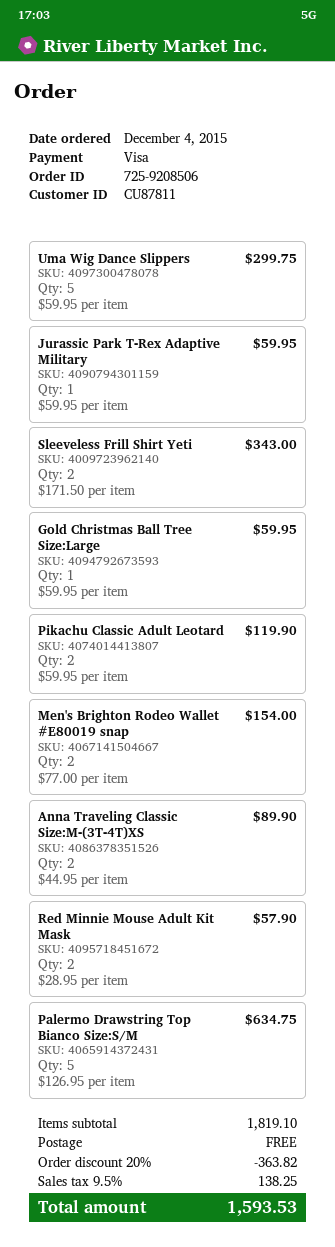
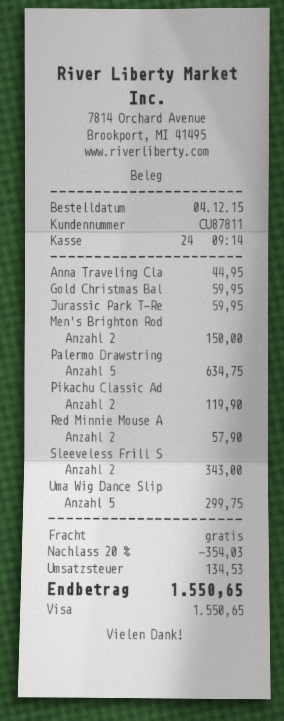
Men's Brighton Rodeo Wallet #E80019 snap: 2 for 154.00 -> 2 for 150.00
Anna Traveling Classic Size:M-(3T-4T)XS: 2 for 89.90 -> 1 for 44.95
discount: 20% = 363.82 -> 20% = 354.03
tax: 138.25 -> 134.53
total: 1593.53 -> 1550.65

